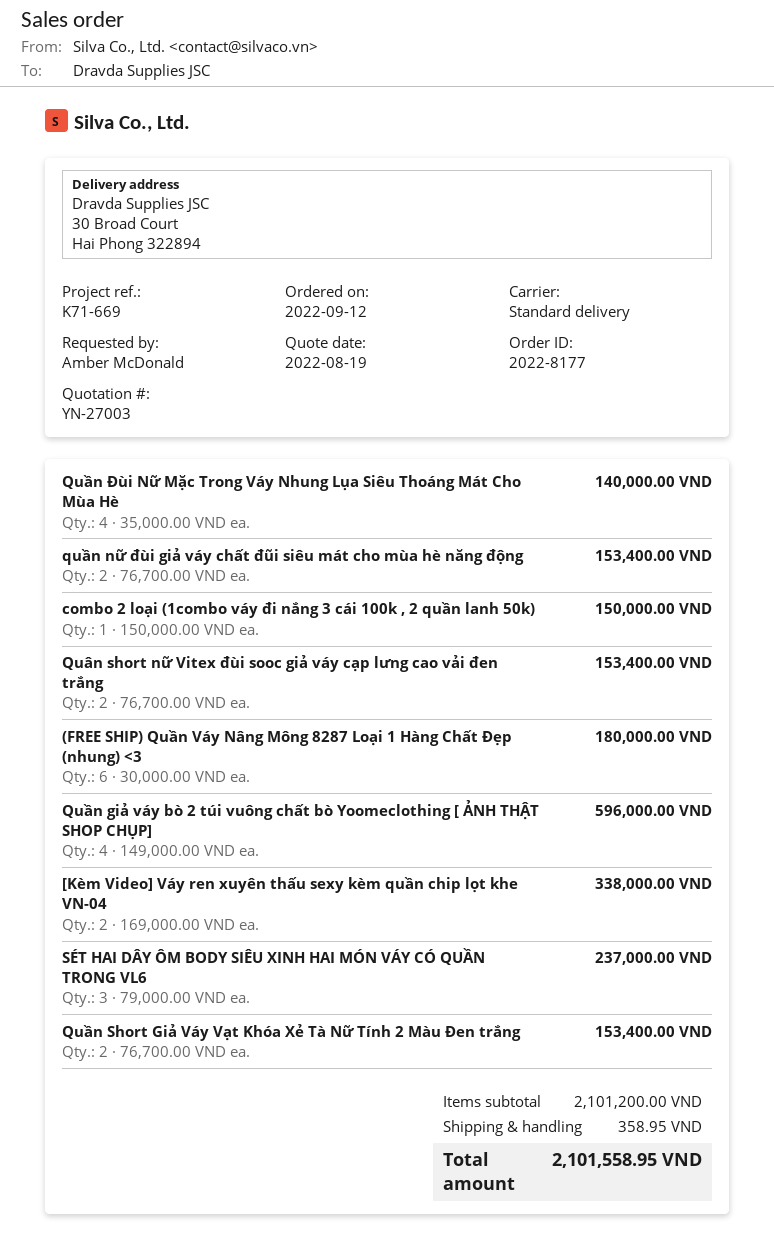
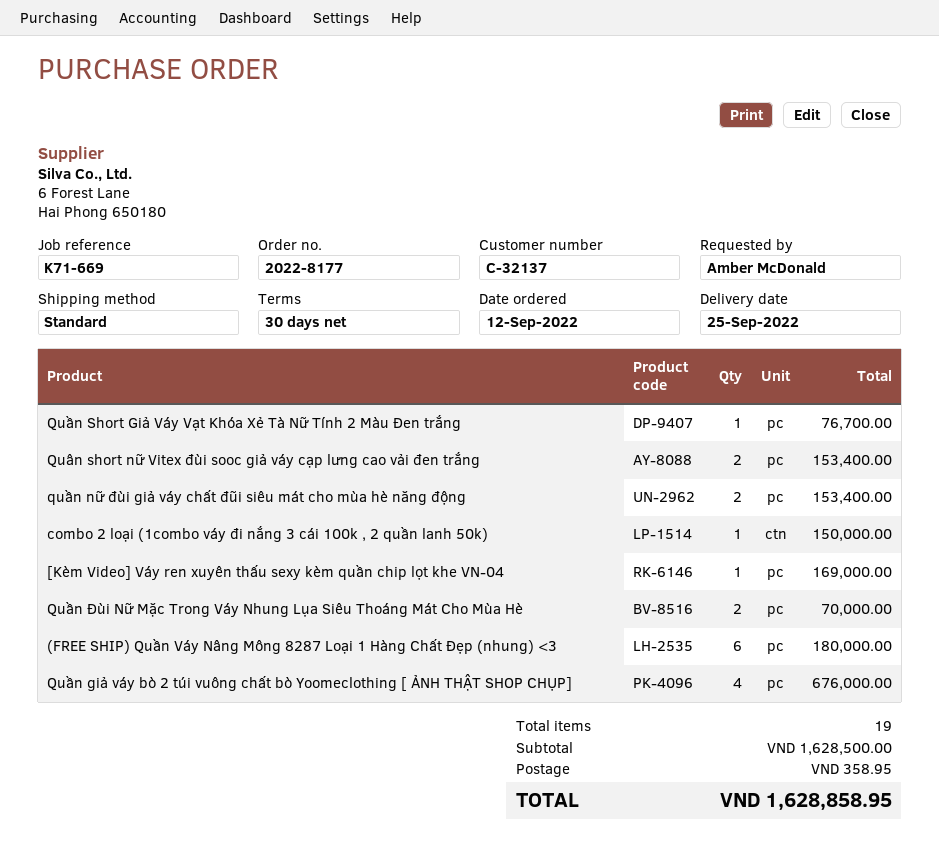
Quần Đùi Nữ Mặc Trong Váy Nhung Lụa Siêu Thoáng Mát Cho Mùa Hè: 4 for 140000.00 -> 2 for 70000.00
Quần giả váy bò 2 túi vuông chất bò Yoomeclothing [ ẢNH THẬT SHOP CHỤP]: 4 for 596000.00 -> 4 for 676000.00
[Kèm Video] Váy ren xuyên thấu sexy kèm quần chip lọt khe VN-04: 2 for 338000.00 -> 1 for 169000.00
SÉT HAI DÂY ÔM BODY SIÊU XINH HAI MÓN VÁY CÓ QUẦN TRONG VL6: 3 for 237000.00 -> none
Quần Short Giả Váy Vạt Khóa Xẻ Tà Nữ Tính 2 Màu Đen trắng: 2 for 153400.00 -> 1 for 76700.00
subtotal: 2101200.00 -> 1628500.00
total: 2101558.95 -> 1628858.95

